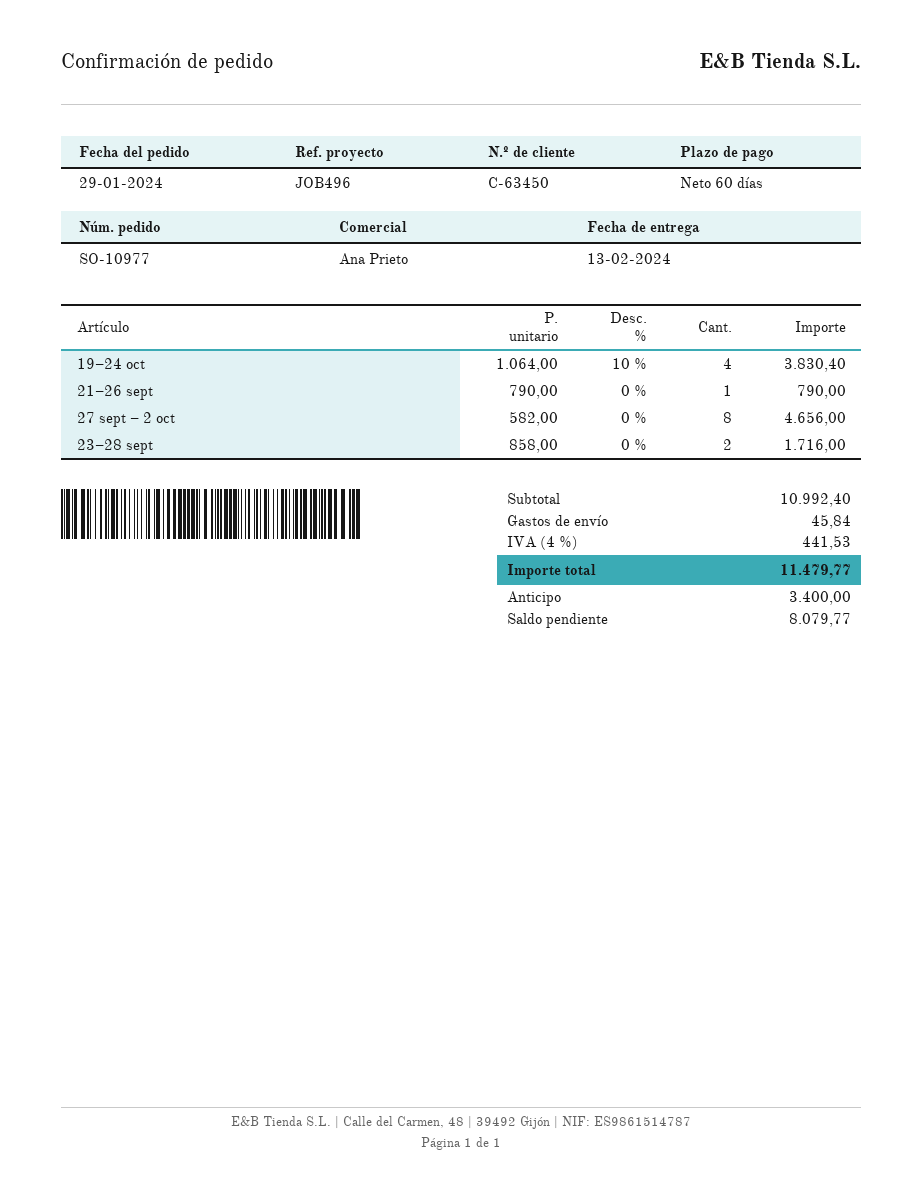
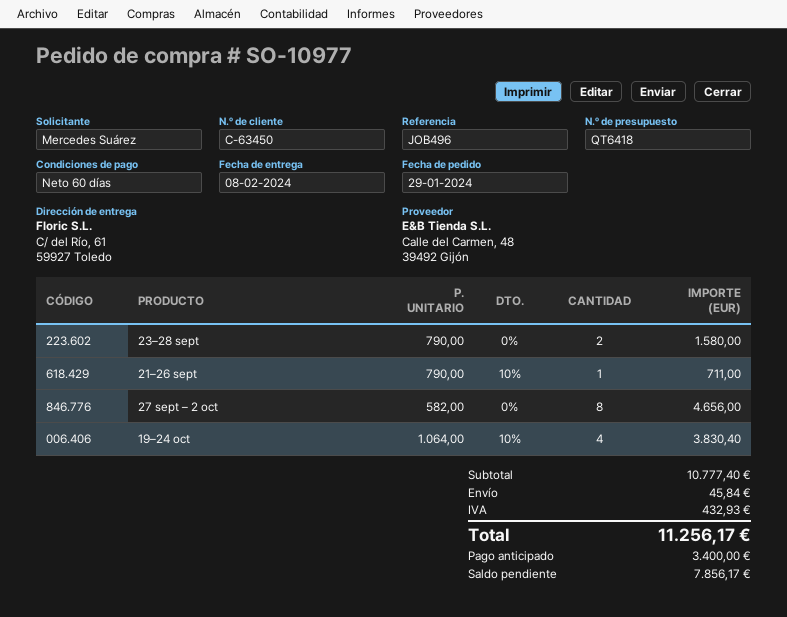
delivery date: 2024-02-13 -> 2024-02-08
21–26 sept: 1 x 790.00 = 790.00 -> 1 x 790.00 - 10% = 711.00
23–28 sept: 2 x 858.00 = 1716.00 -> 2 x 790.00 = 1580.00
subtotal: 10992.40 -> 10777.40
tax: 441.53 -> 432.93
total: 11479.77 -> 11256.17
balance: 8079.77 -> 7856.17

